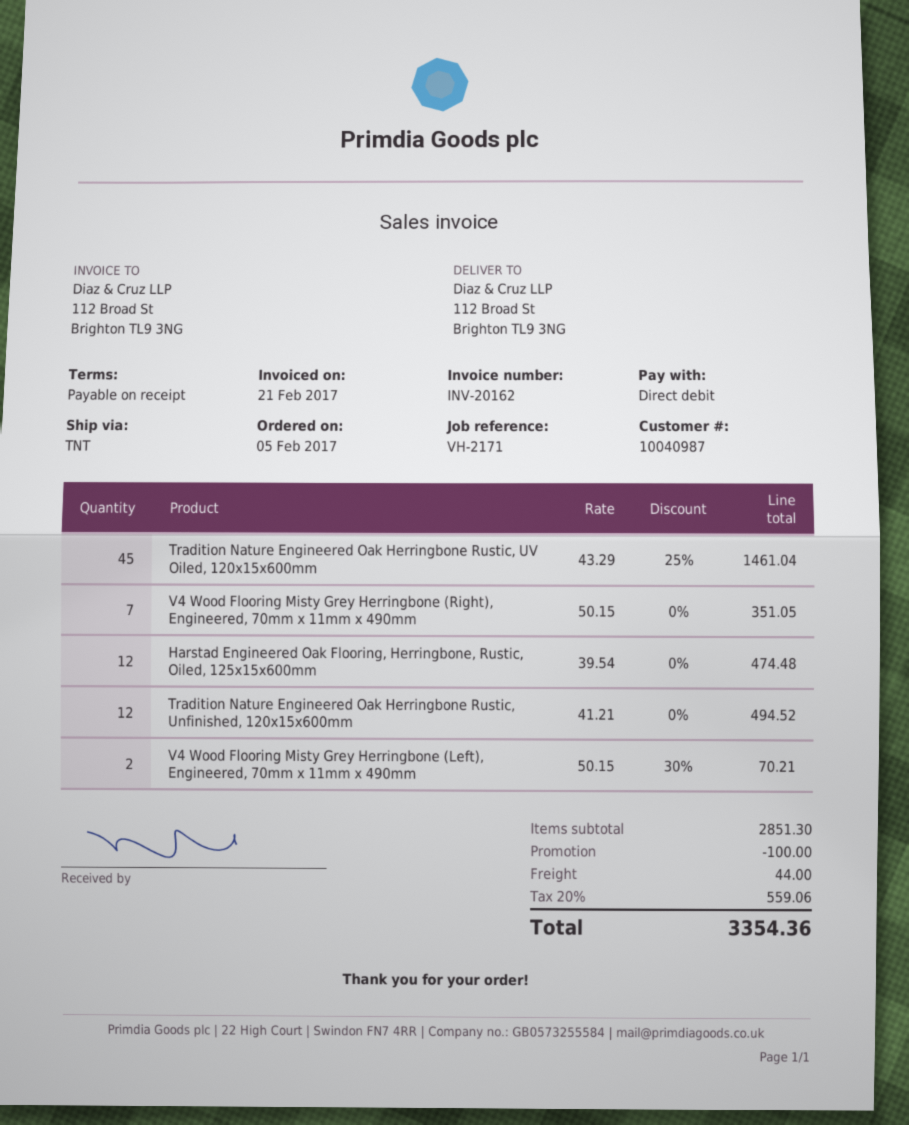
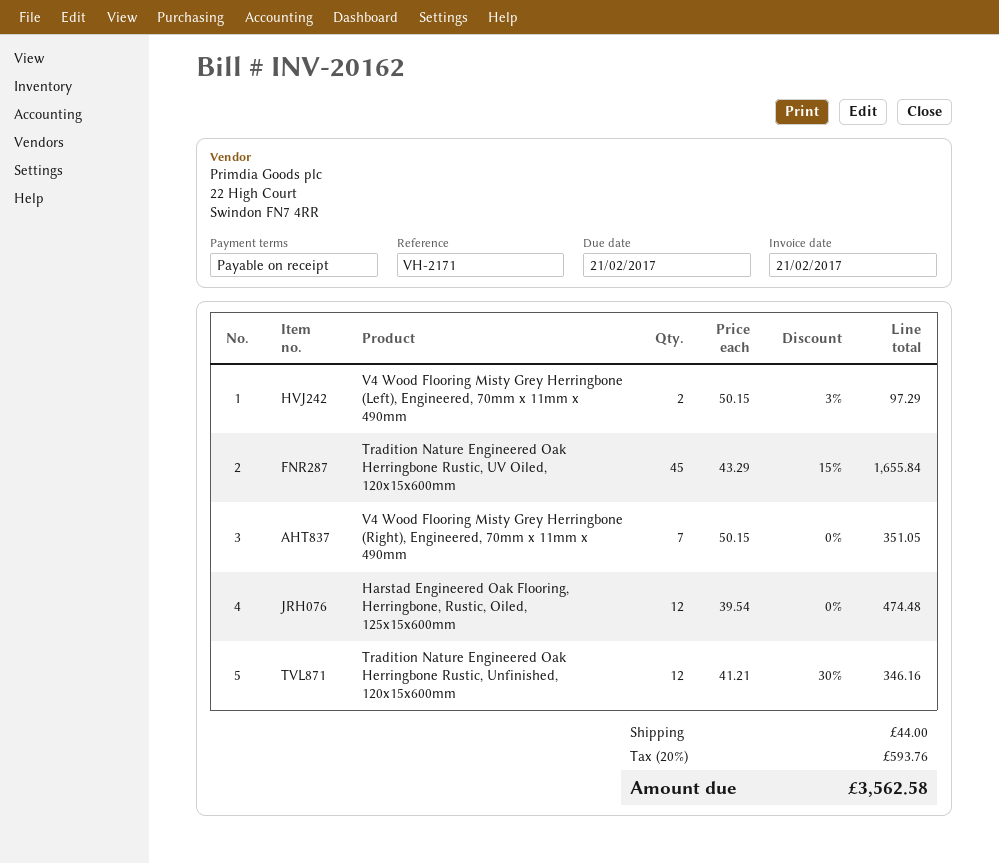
Tradition Nature Engineered Oak Herringbone Rustic, UV Oiled, 120x15x600mm: 45 x 43.29 - 25% = 1461.04 -> 45 x 43.29 - 15% = 1655.84
Tradition Nature Engineered Oak Herringbone Rustic, Unfinished, 120x15x600mm: 12 x 41.21 = 494.52 -> 12 x 41.21 - 30% = 346.16
V4 Wood Flooring Misty Grey Herringbone (Left), Engineered, 70mm x 11mm x 490mm: 2 x 50.15 - 30% = 70.21 -> 2 x 50.15 - 3% = 97.29
discount: 100.00 -> none
tax: 20% = 559.06 -> 20% = 593.76
total: 3354.36 -> 3562.58

